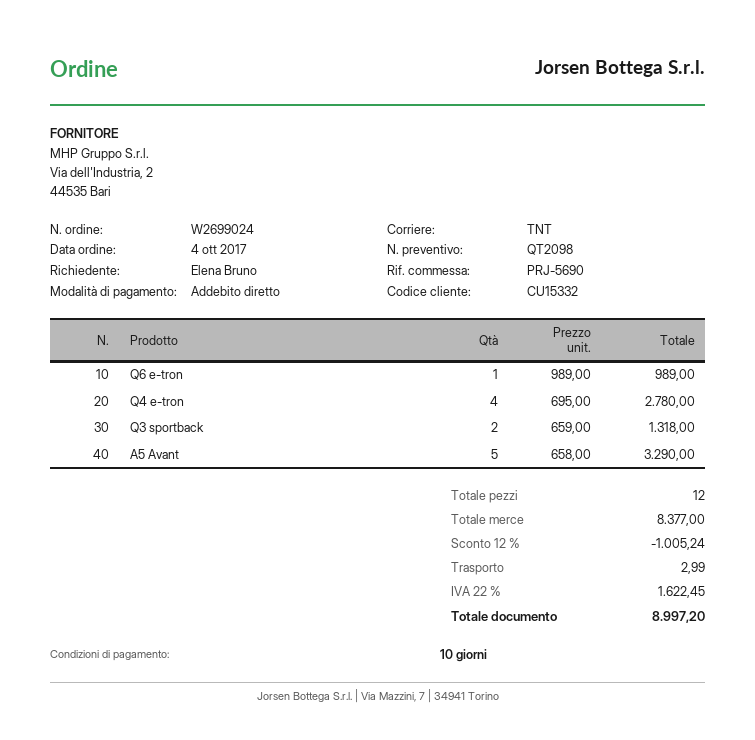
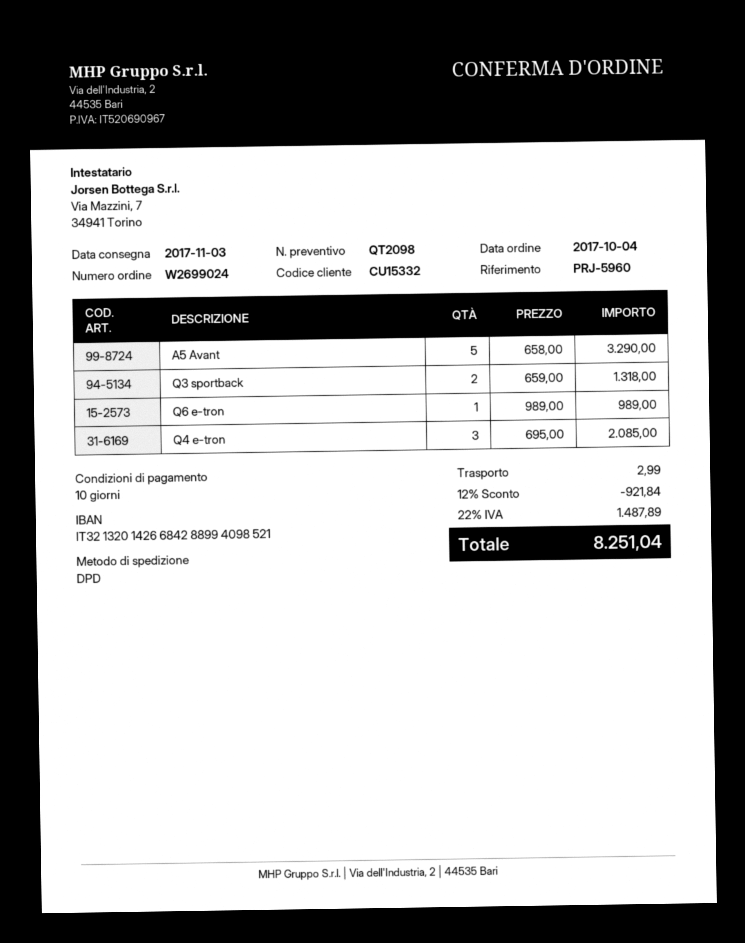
reference: PRJ-5690 -> PRJ-5960
shipping method: TNT -> DPD
Q4 e-tron: 4 x 695.00 = 2780.00 -> 3 x 695.00 = 2085.00
discount: 12% = 1005.24 -> 12% = 921.84
tax: 22% = 1622.45 -> 22% = 1487.89
total: 8997.20 -> 8251.04

